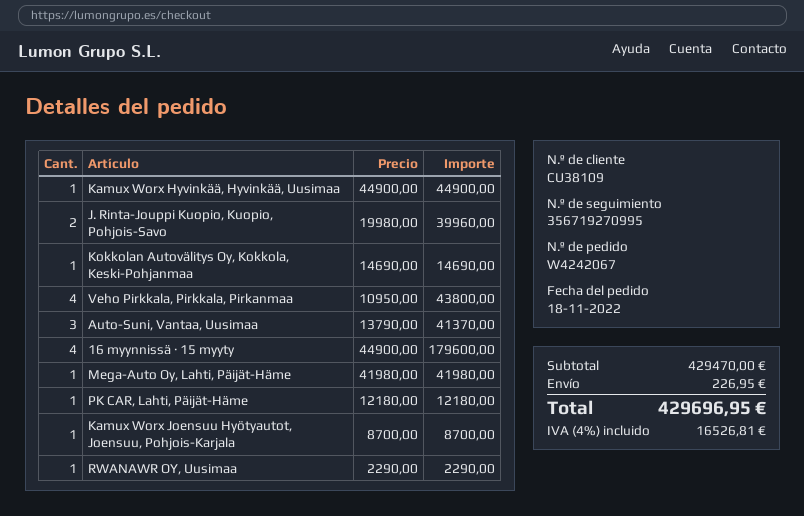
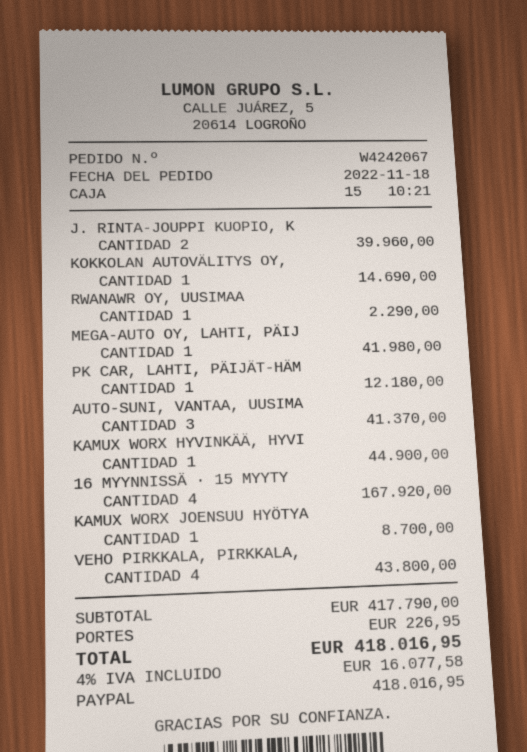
16 myynnissä · 15 myyty: 4 for 179600.00 -> 4 for 167920.00
subtotal: 429470.00 -> 417790.00
tax: 4% = 16526.81 -> 4% = 16077.58
total: 429696.95 -> 418016.95

